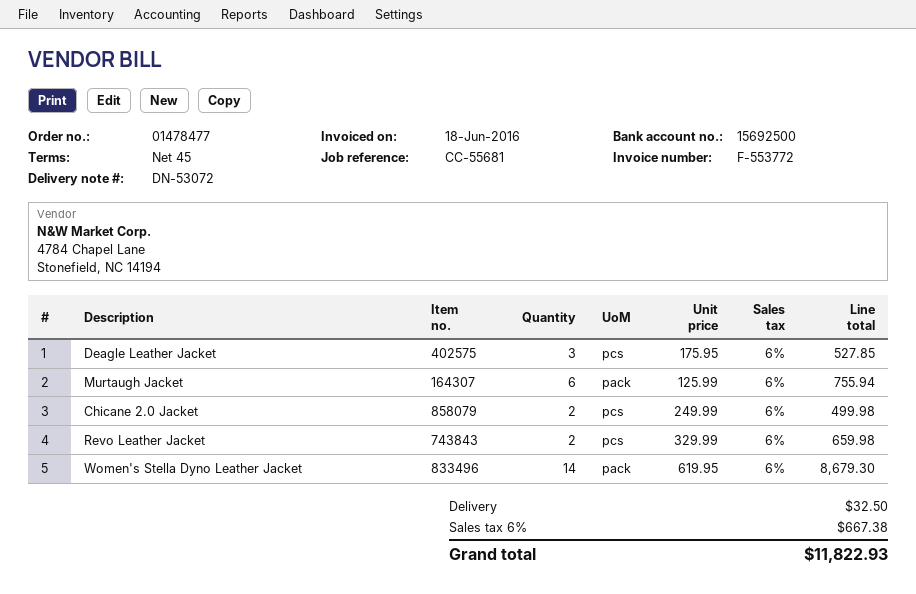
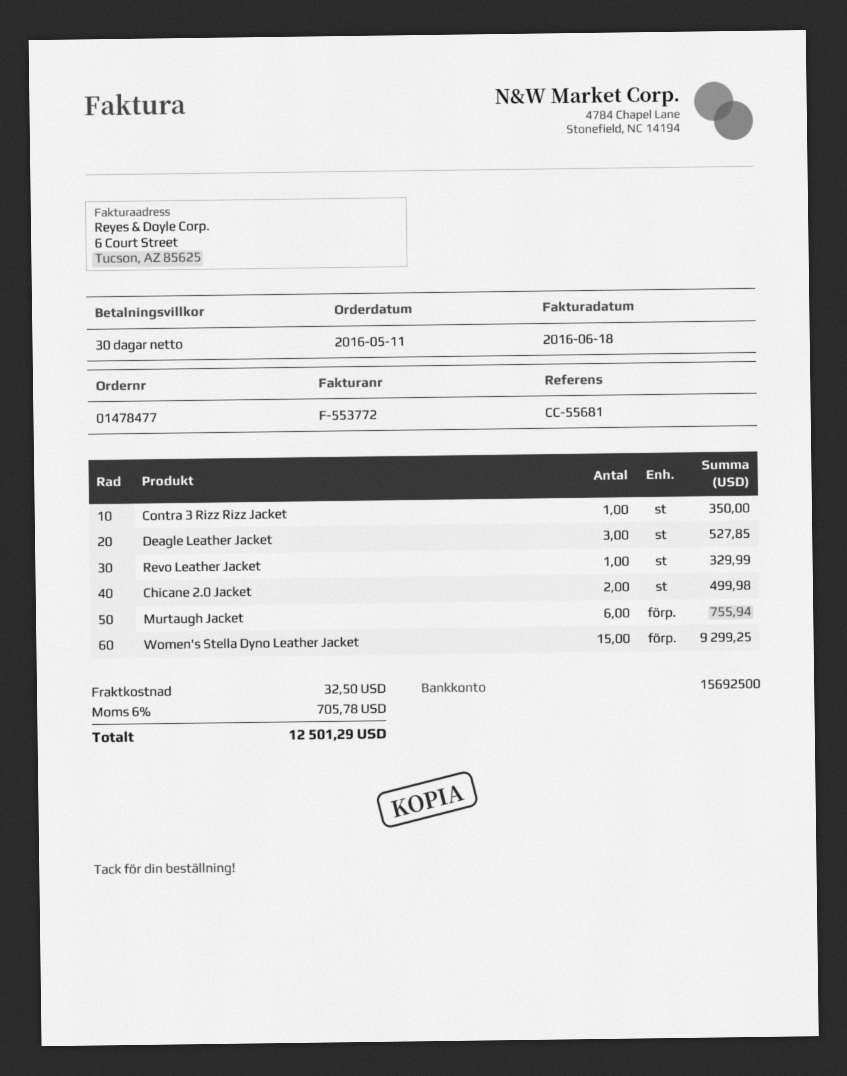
payment terms: 45 days -> 30 days
Revo Leather Jacket: 2 for 659.98 -> 1 for 329.99
Women's Stella Dyno Leather Jacket: 14 for 8679.30 -> 15 for 9299.25
Contra 3 Rizz Rizz Jacket: none -> 1 for 350.00
tax: 6% = 667.38 -> 6% = 705.78
total: 11822.93 -> 12501.29

